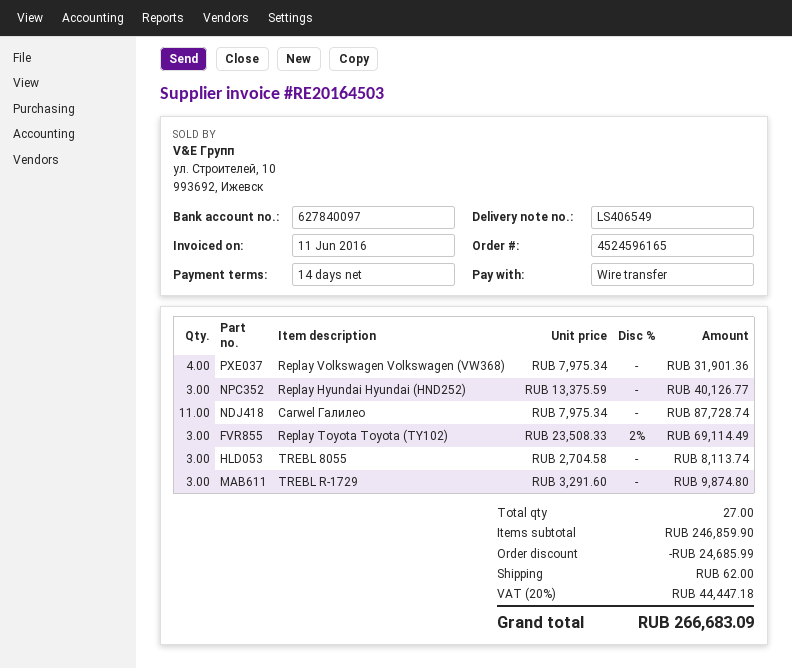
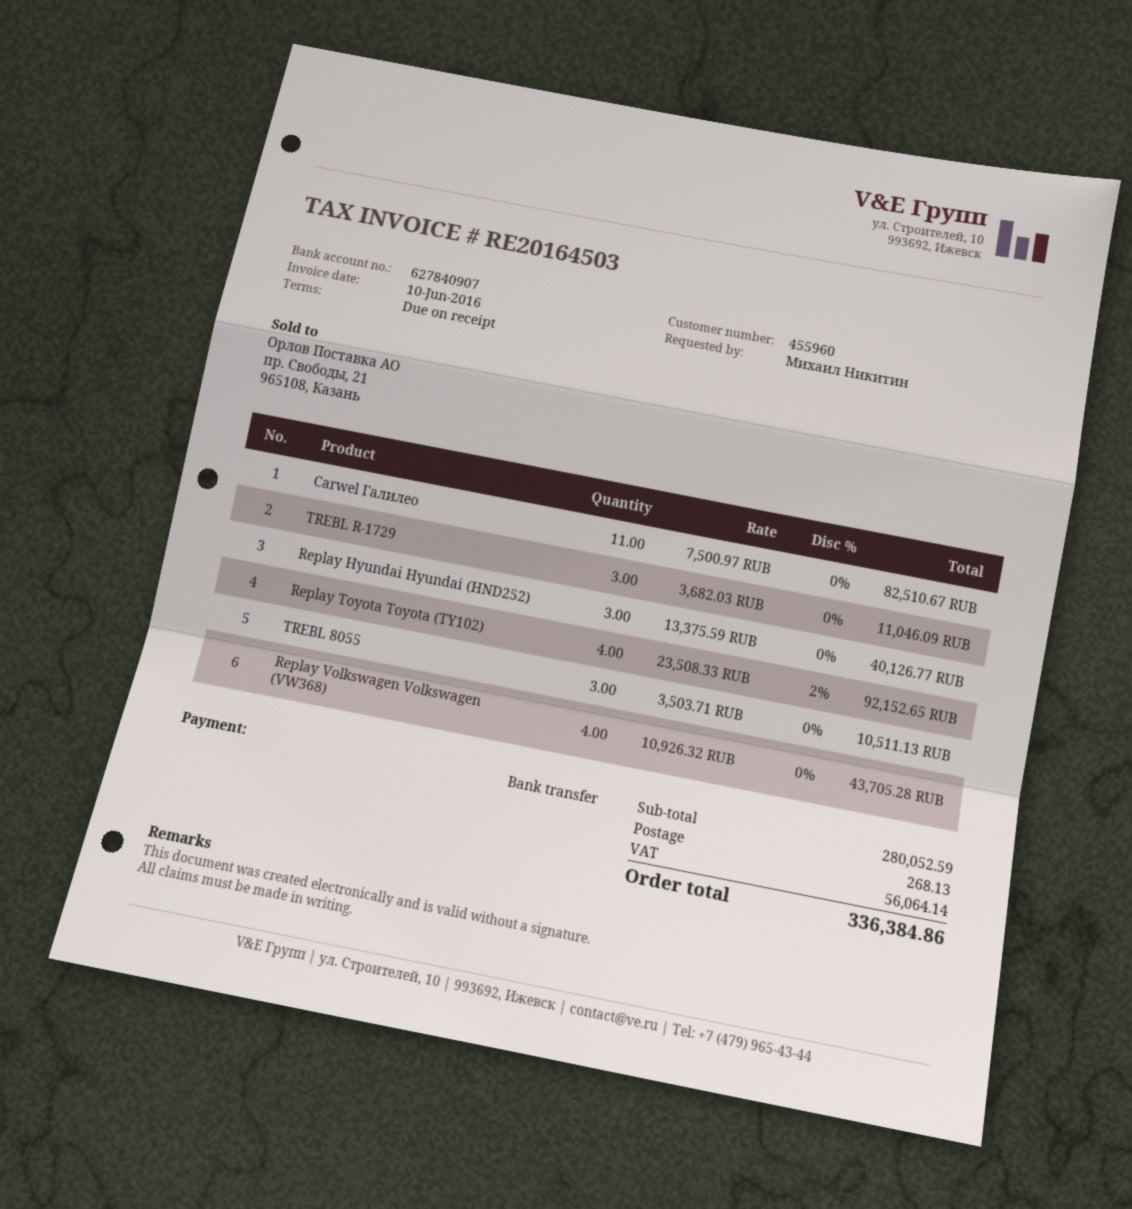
invoice date: 2016-06-11 -> 2016-06-10
payment terms: 14 days -> on receipt
bank account: 627840097 -> 627840907
Replay Volkswagen Volkswagen (VW368): 4 x 7975.34 = 31901.36 -> 4 x 10926.32 = 43705.28
Carwel Галилео: 11 x 7975.34 = 87728.74 -> 11 x 7500.97 = 82510.67
Replay Toyota Toyota (TY102): 3 x 23508.33 - 2% = 69114.49 -> 4 x 23508.33 - 2% = 92152.65
TREBL 8055: 3 x 2704.58 = 8113.74 -> 3 x 3503.71 = 10511.13
TREBL R-1729: 3 x 3291.60 = 9874.80 -> 3 x 3682.03 = 11046.09
subtotal: 246859.90 -> 280052.59
discount: 24685.99 -> none
shipping: 62.00 -> 268.13
tax: 44447.18 -> 56064.14
total: 266683.09 -> 336384.86

